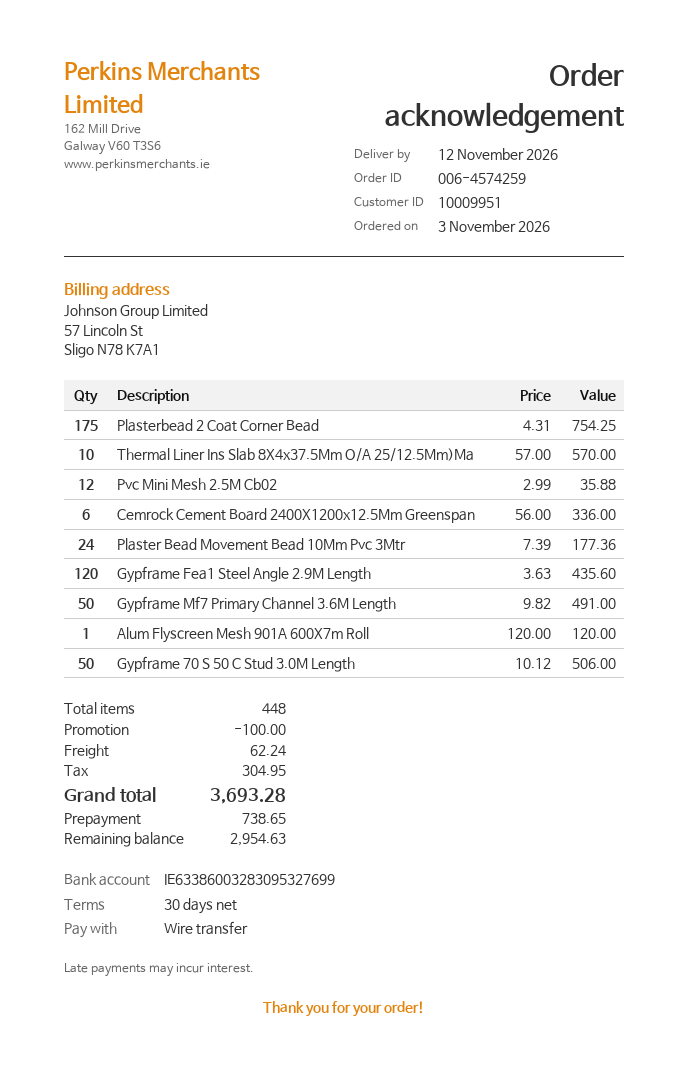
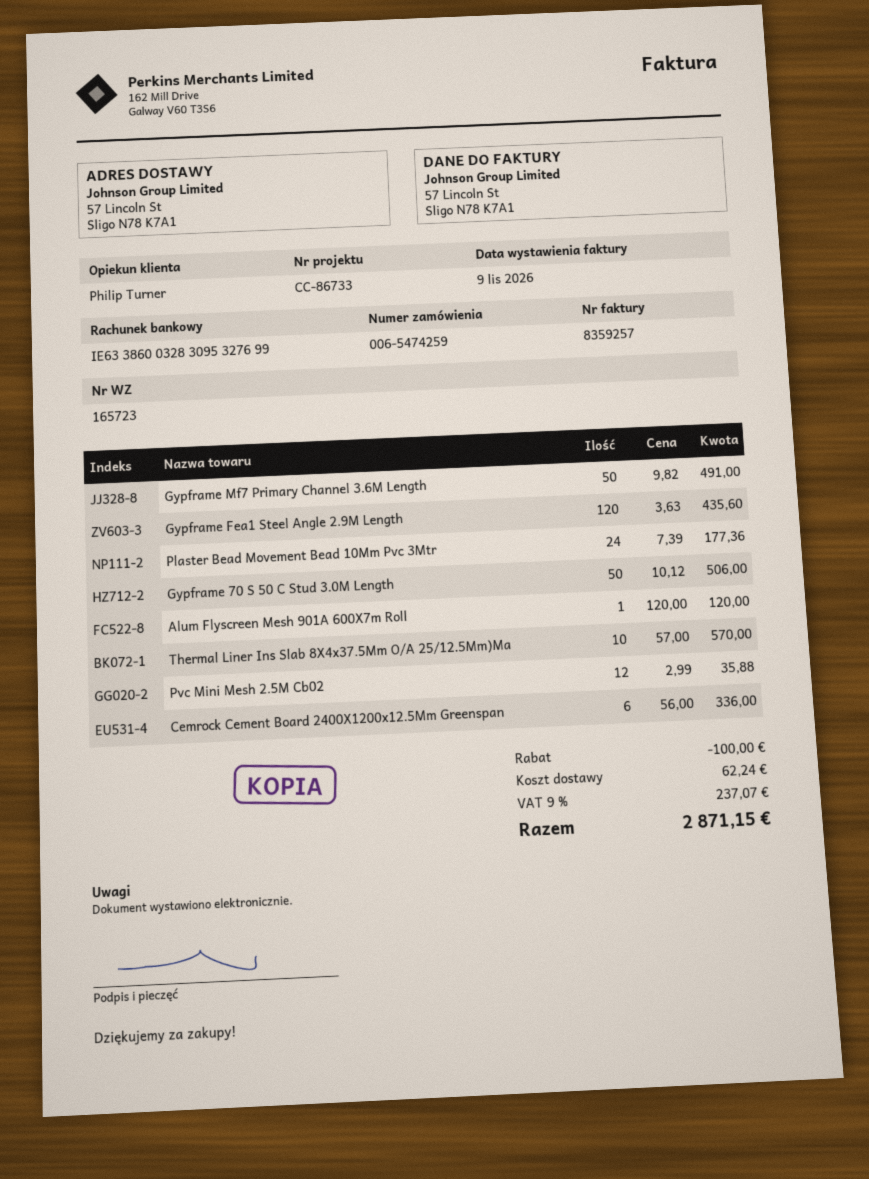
order number: 006-4574259 -> 006-5474259
Plasterbead 2 Coat Corner Bead: 175 x 4.31 = 754.25 -> none
tax: 304.95 -> 237.07
total: 3693.28 -> 2871.15

